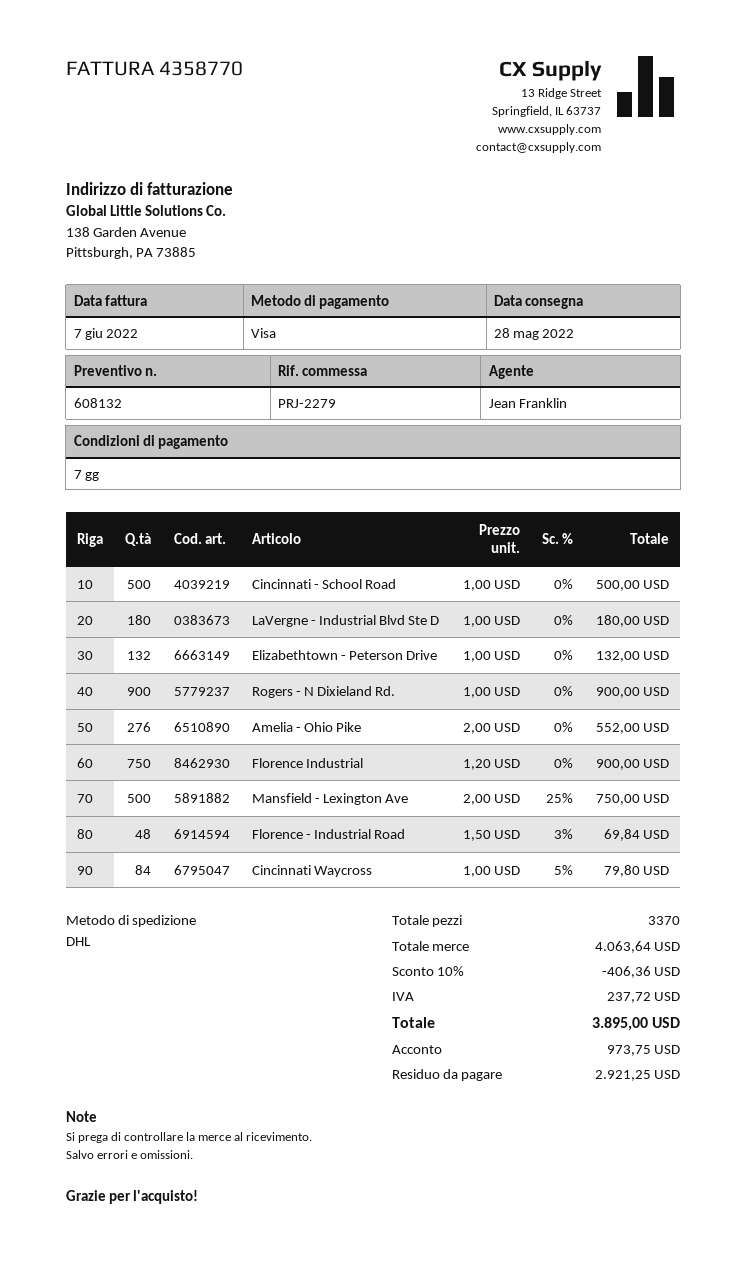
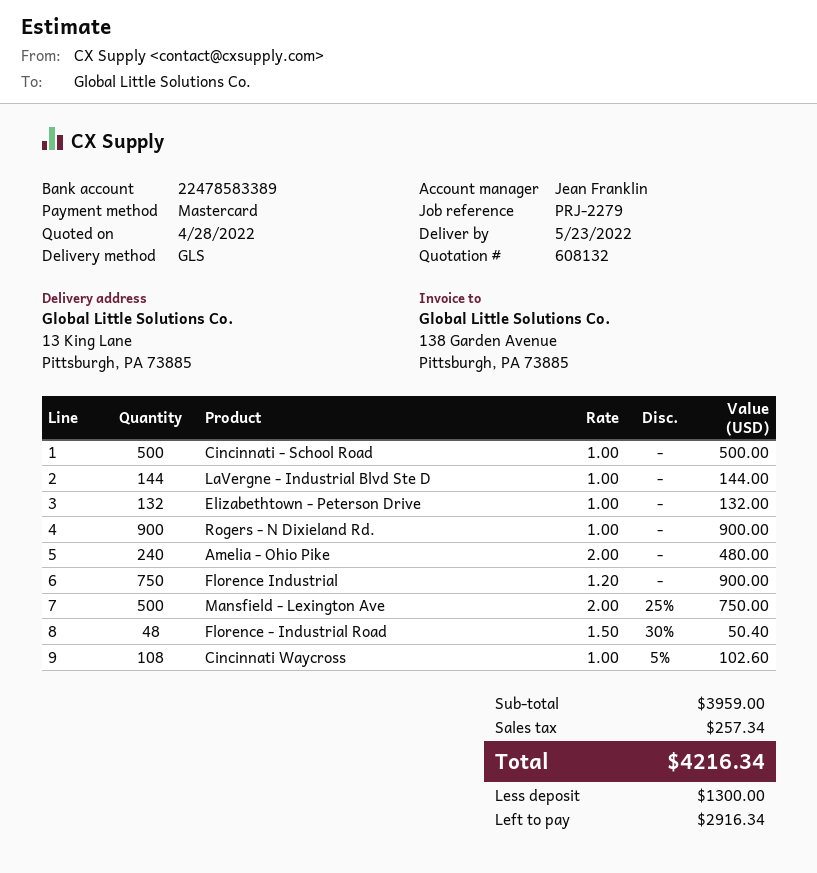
delivery date: 2022-05-28 -> 2022-05-23
payment method: Visa -> Mastercard
shipping method: DHL -> GLS
LaVergne - Industrial Blvd Ste D: 180 x 1.00 = 180.00 -> 144 x 1.00 = 144.00
Amelia - Ohio Pike: 276 x 2.00 = 552.00 -> 240 x 2.00 = 480.00
Florence - Industrial Road: 48 x 1.50 - 3% = 69.84 -> 48 x 1.50 - 30% = 50.40
Cincinnati Waycross: 84 x 1.00 - 5% = 79.80 -> 108 x 1.00 - 5% = 102.60
subtotal: 4063.64 -> 3959.00
discount: 10% = 406.36 -> none
tax: 237.72 -> 257.34
total: 3895.00 -> 4216.34
deposit: 973.75 -> 1300.00
balance: 2921.25 -> 2916.34

